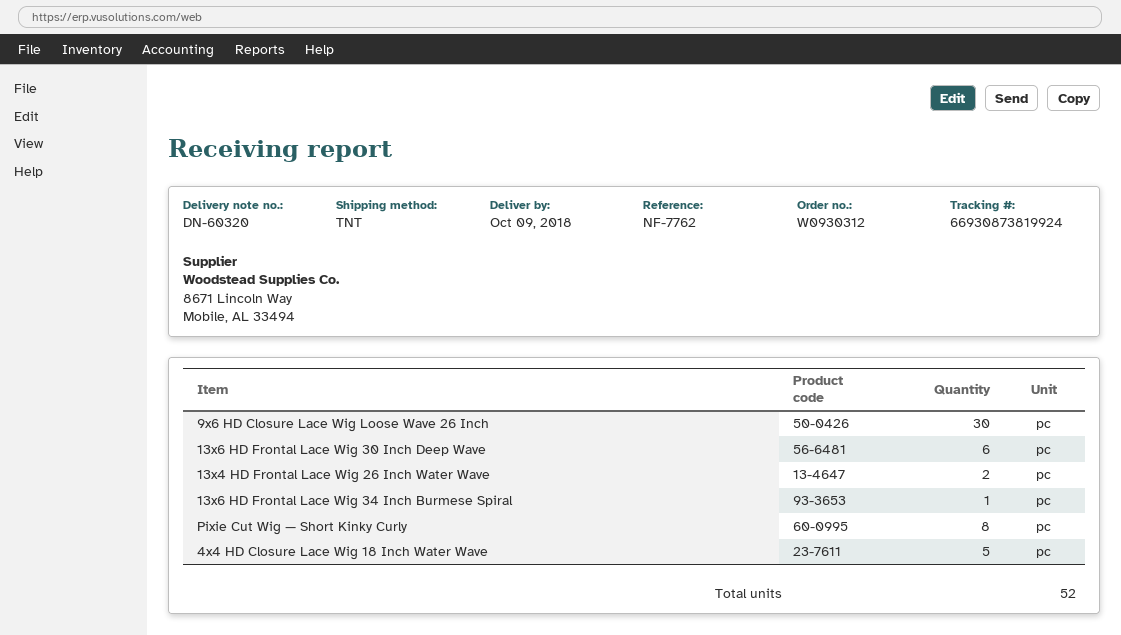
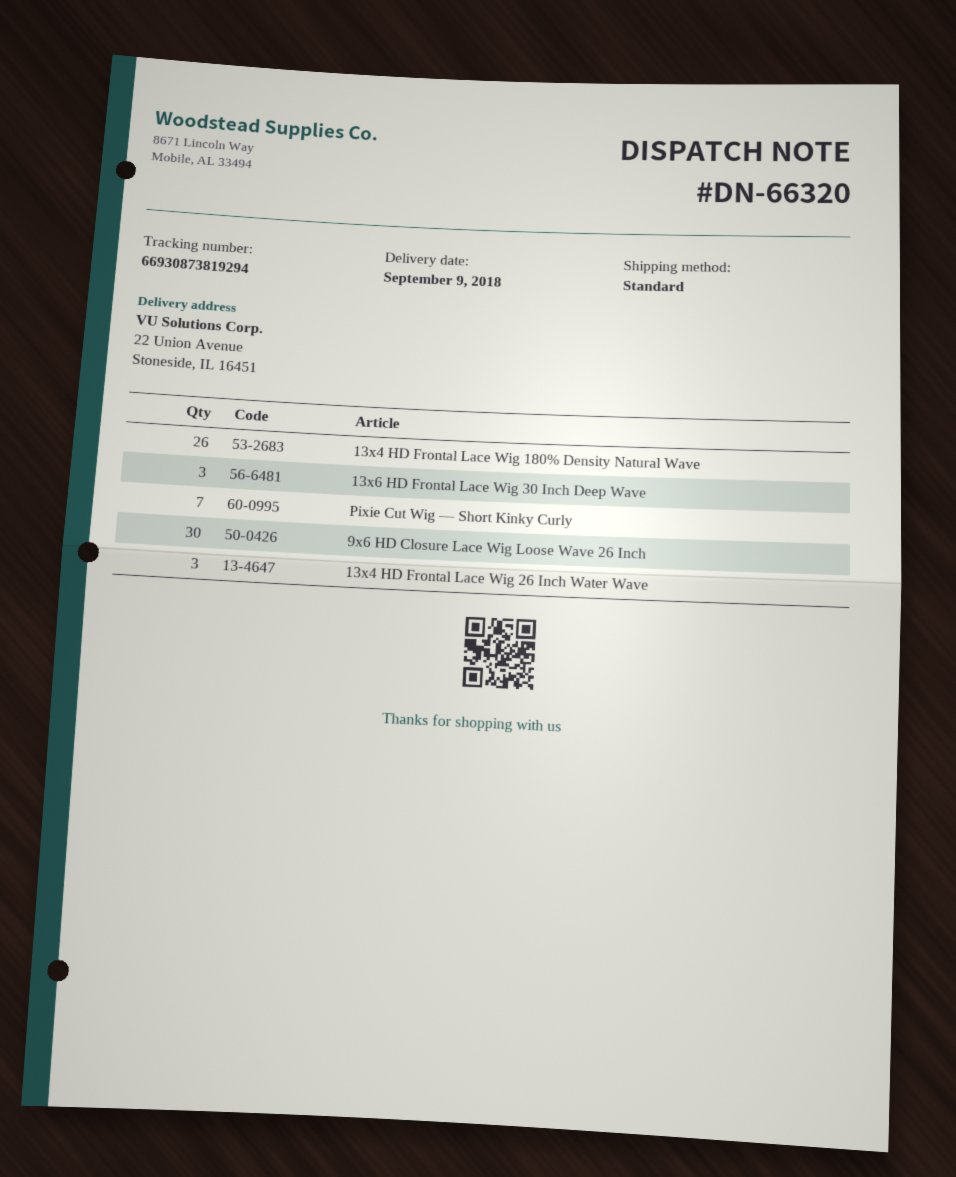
delivery note number: DN-60320 -> DN-66320
delivery date: 2018-10-09 -> 2018-09-09
shipping method: TNT -> standard
tracking number: 66930873819924 -> 66930873819294
13x6 HD Frontal Lace Wig 30 Inch Deep Wave: 6 -> 3
13x4 HD Frontal Lace Wig 26 Inch Water Wave: 2 -> 3
13x6 HD Frontal Lace Wig 34 Inch Burmese Spiral: 1 -> none
Pixie Cut Wig — Short Kinky Curly: 8 -> 7
4x4 HD Closure Lace Wig 18 Inch Water Wave: 5 -> none
13x4 HD Frontal Lace Wig 180% Density Natural Wave: none -> 26

